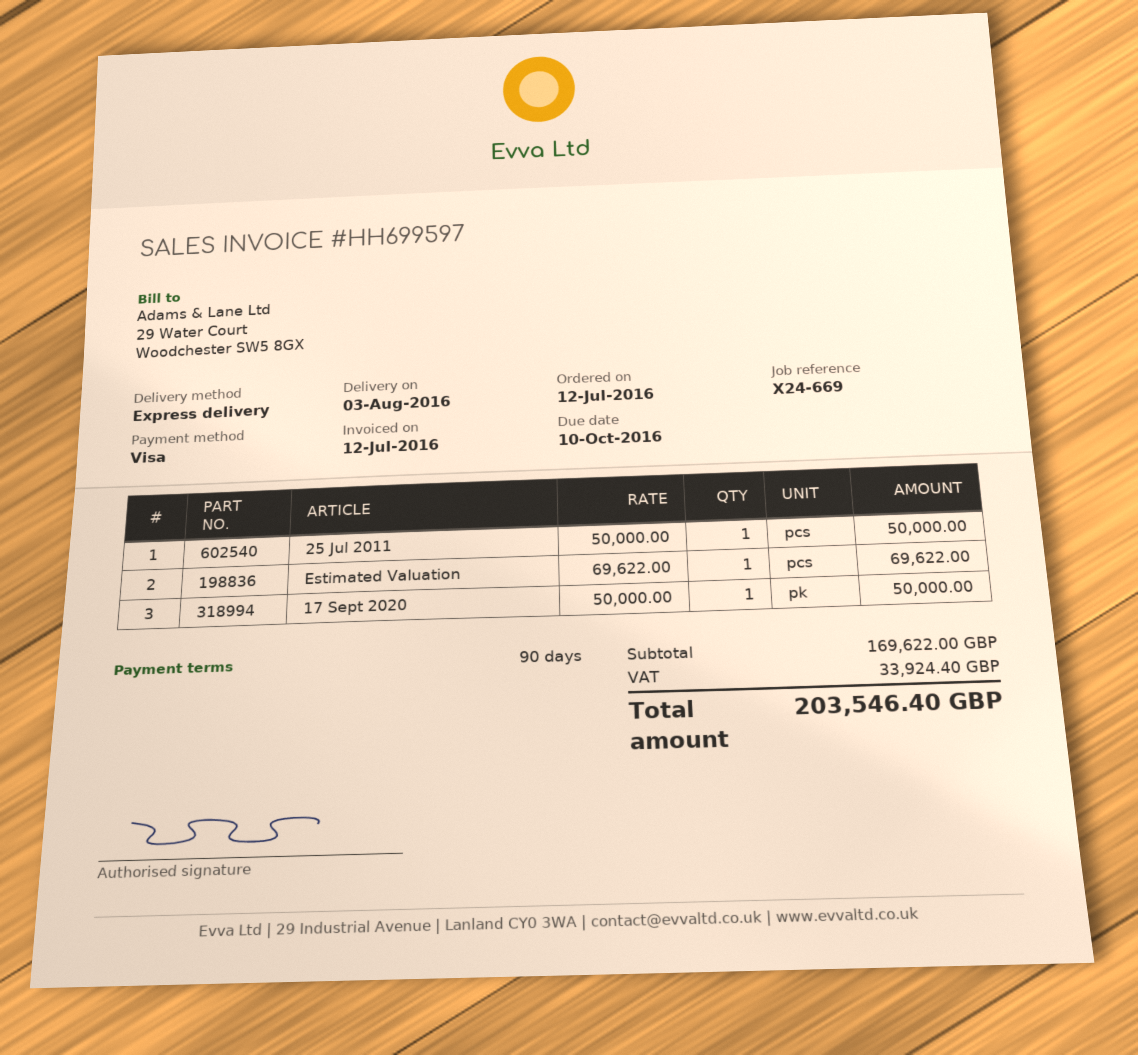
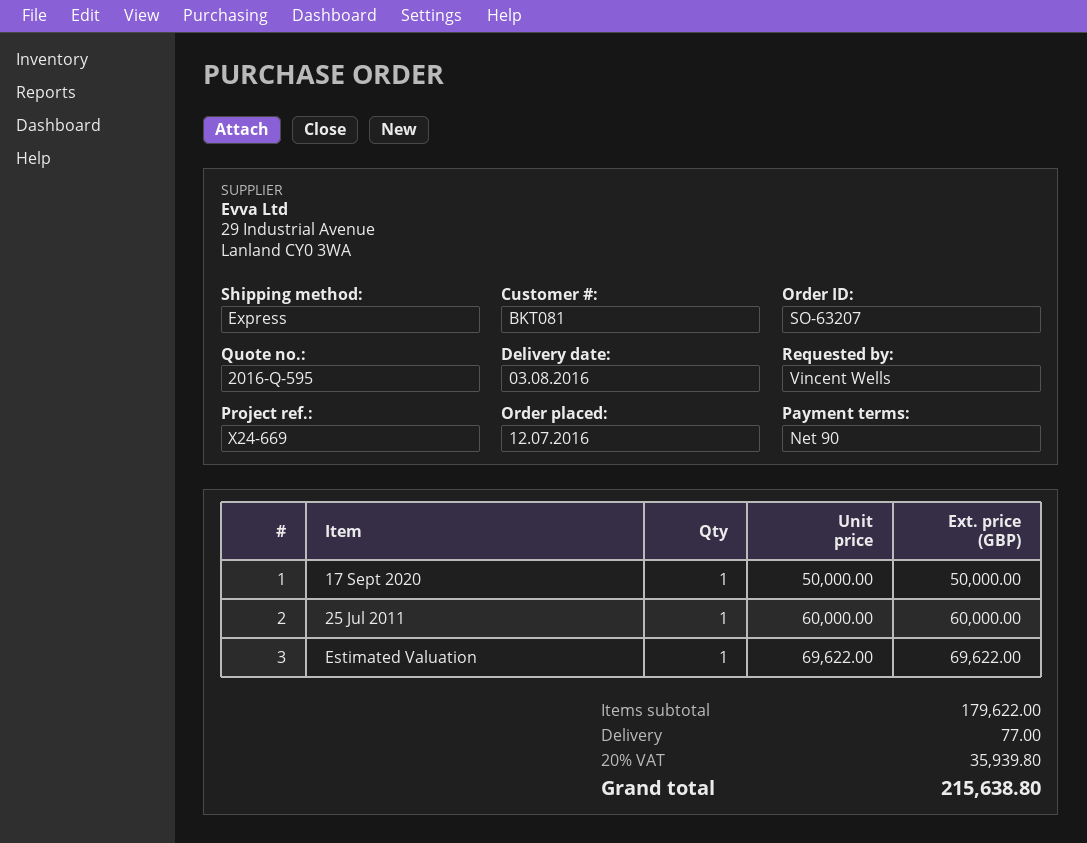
25 Jul 2011: 1 x 50000.00 = 50000.00 -> 1 x 60000.00 = 60000.00
subtotal: 169622.00 -> 179622.00
shipping: none -> 77.00
tax: 33924.40 -> 35939.80
total: 203546.40 -> 215638.80

